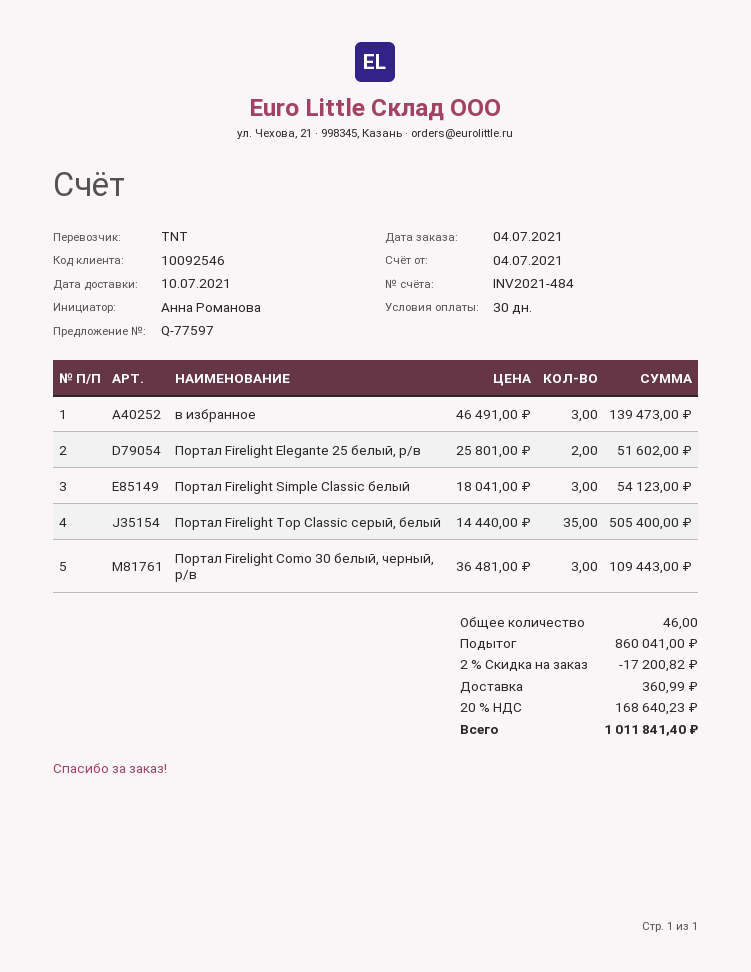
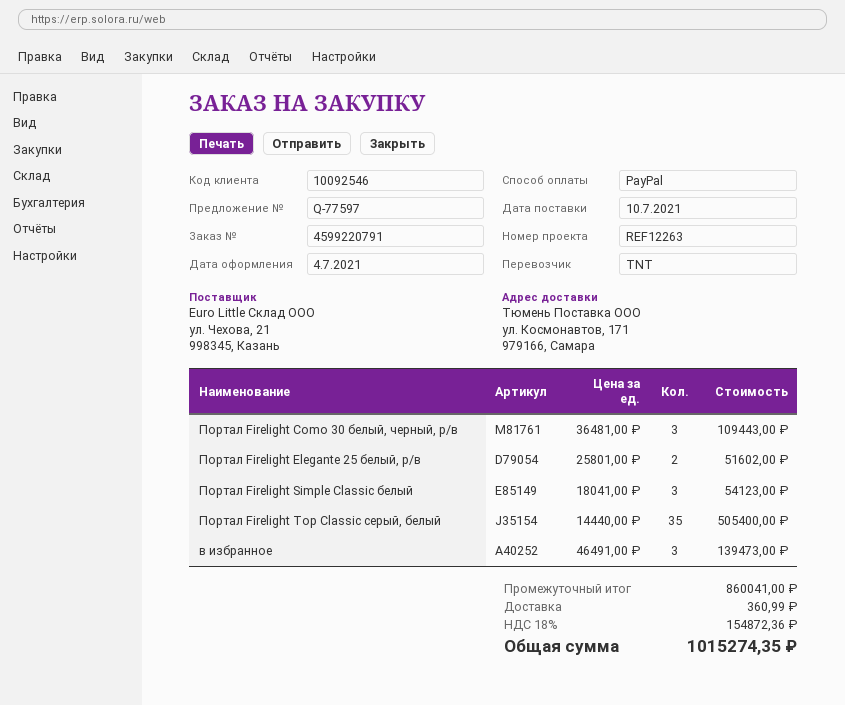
discount: 2% = 17200.82 -> none
tax: 20% = 168640.23 -> 18% = 154872.36
total: 1011841.40 -> 1015274.35

